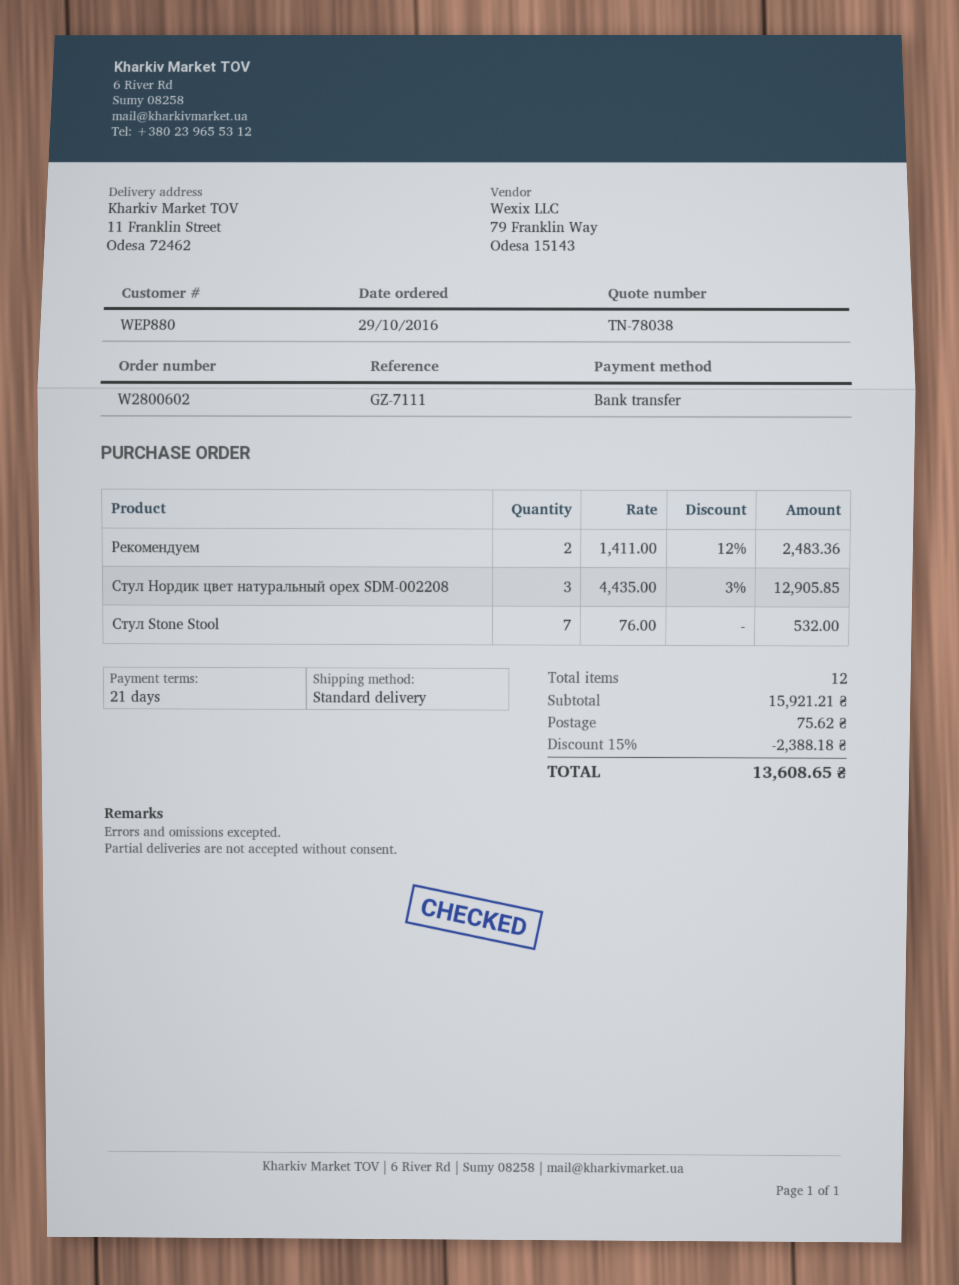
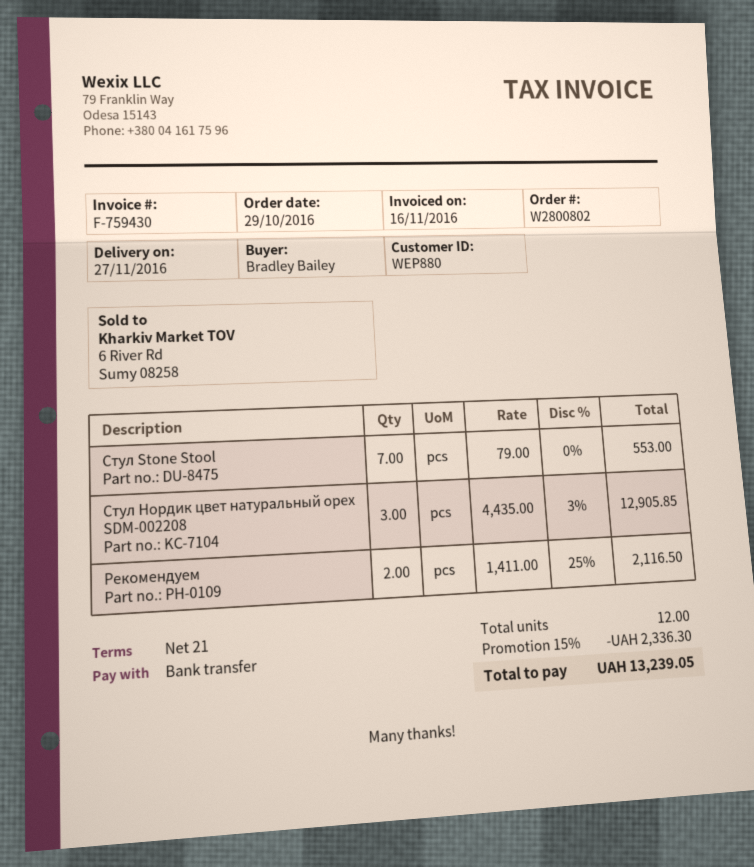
order number: W2800602 -> W2800802
Рекомендуем: 2 x 1411.00 - 12% = 2483.36 -> 2 x 1411.00 - 25% = 2116.50
Стул Stone Stool: 7 x 76.00 = 532.00 -> 7 x 79.00 = 553.00
discount: 15% = 2388.18 -> 15% = 2336.30
shipping: 75.62 -> none
total: 13608.65 -> 13239.05

